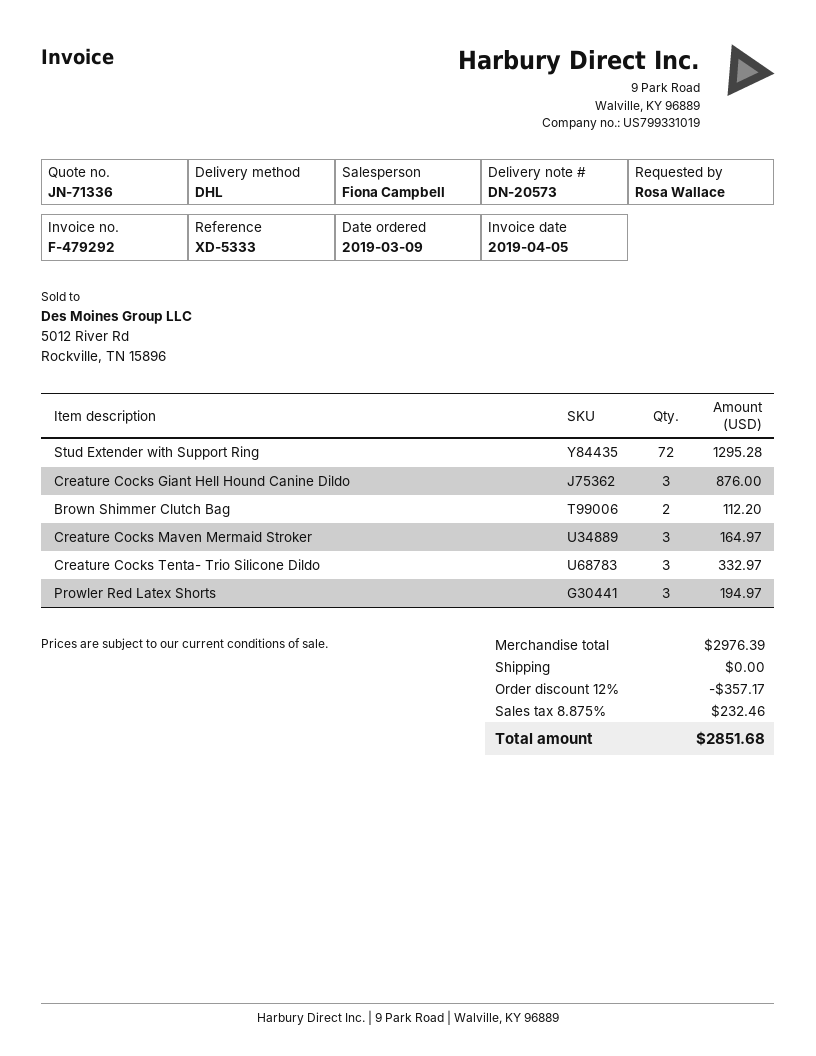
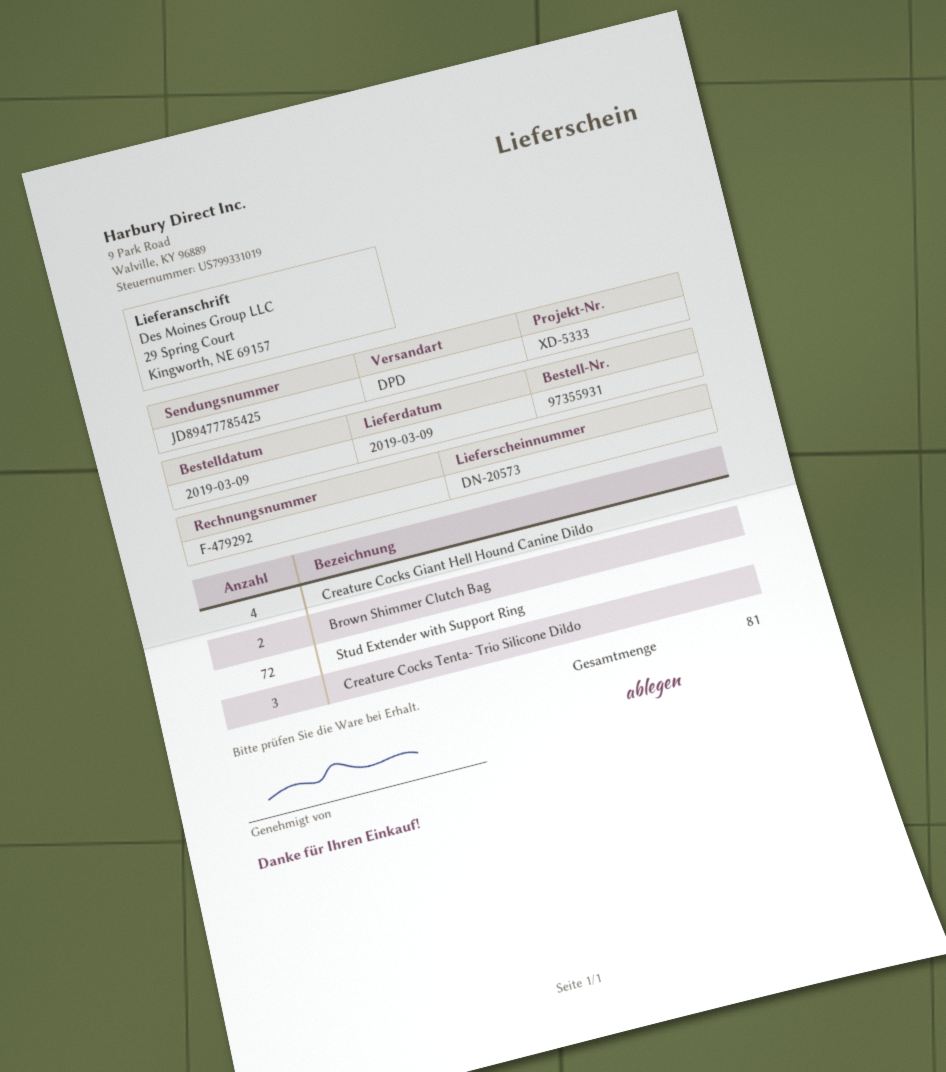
shipping method: DHL -> DPD
Creature Cocks Giant Hell Hound Canine Dildo: 3 -> 4
Creature Cocks Maven Mermaid Stroker: 3 -> none
Prowler Red Latex Shorts: 3 -> none

